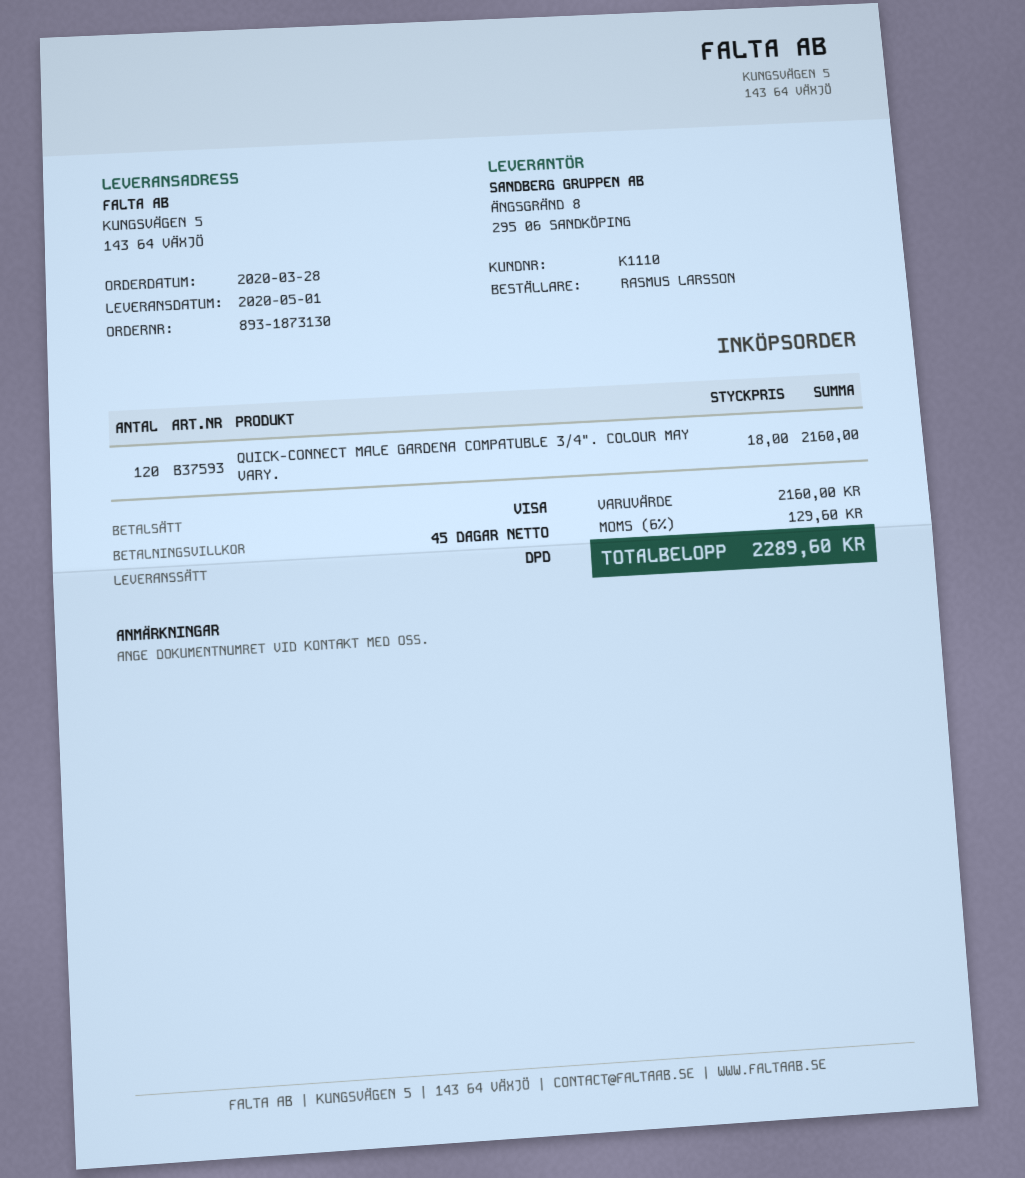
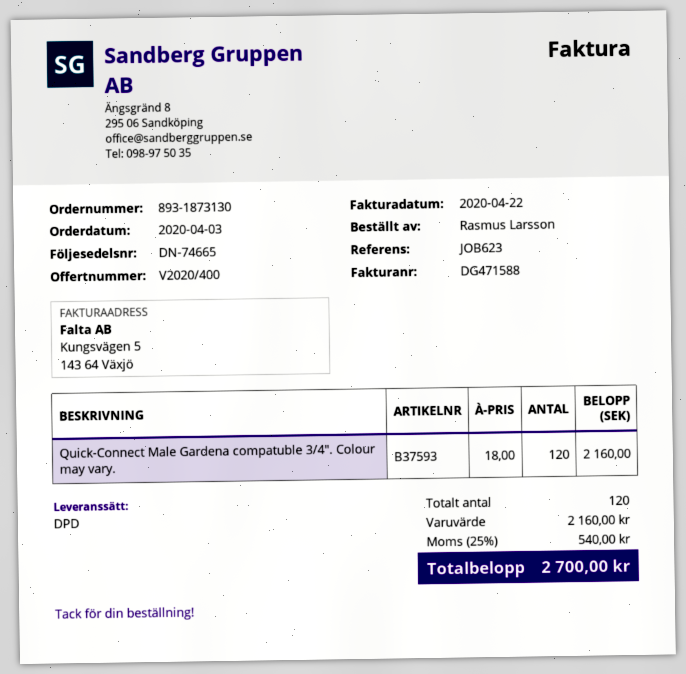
order date: 2020-03-28 -> 2020-04-03
tax: 6% = 129.60 -> 25% = 540.00
total: 2289.60 -> 2700.00

